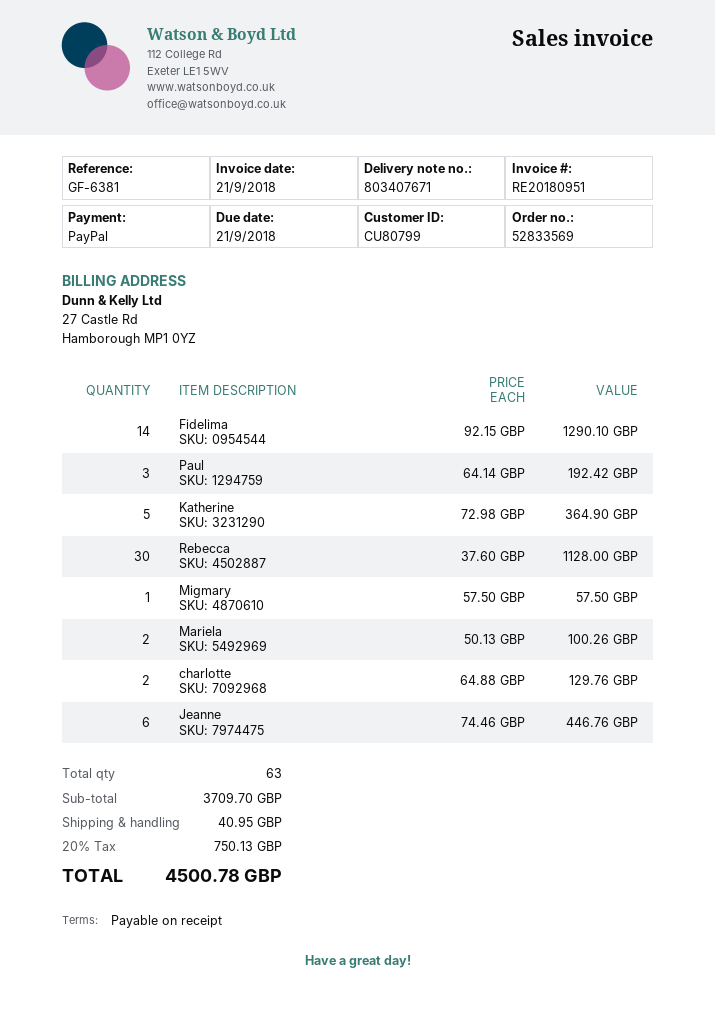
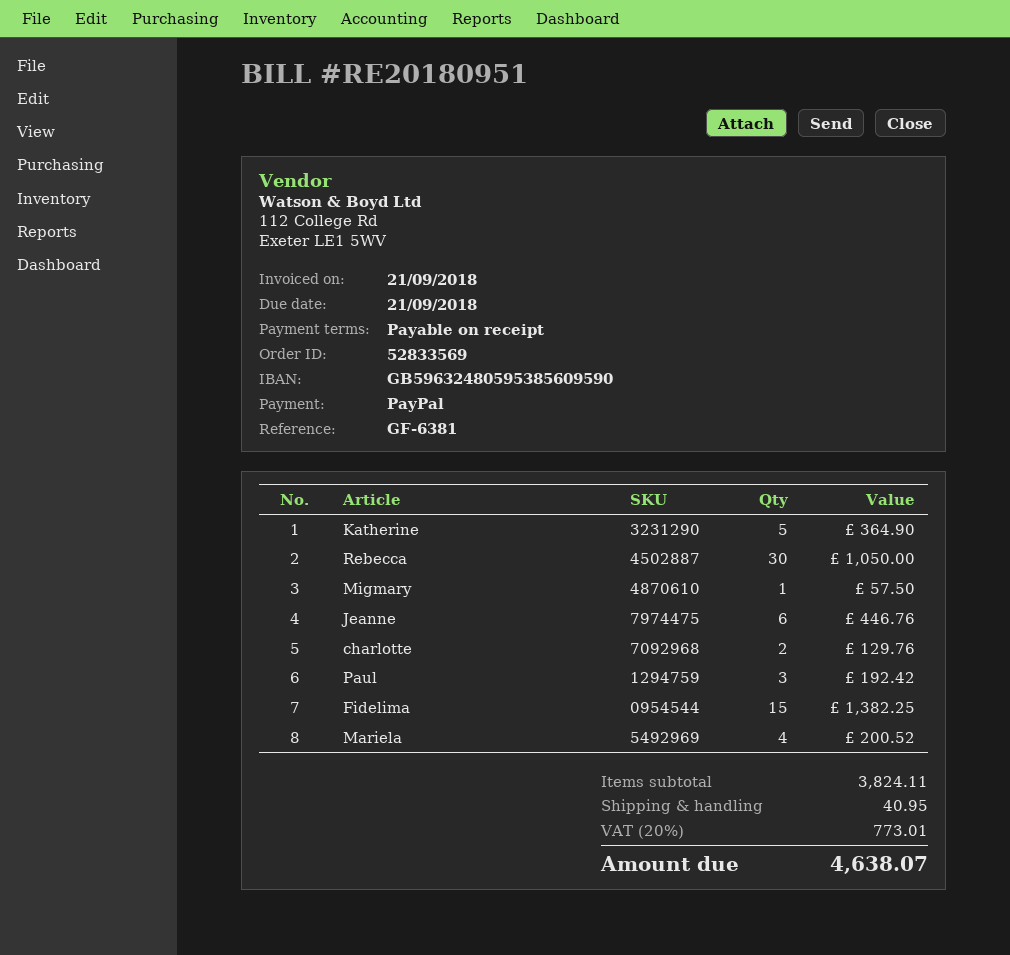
Fidelima: 14 for 1290.10 -> 15 for 1382.25
Rebecca: 30 for 1128.00 -> 30 for 1050.00
Mariela: 2 for 100.26 -> 4 for 200.52
subtotal: 3709.70 -> 3824.11
tax: 20% = 750.13 -> 20% = 773.01
total: 4500.78 -> 4638.07

